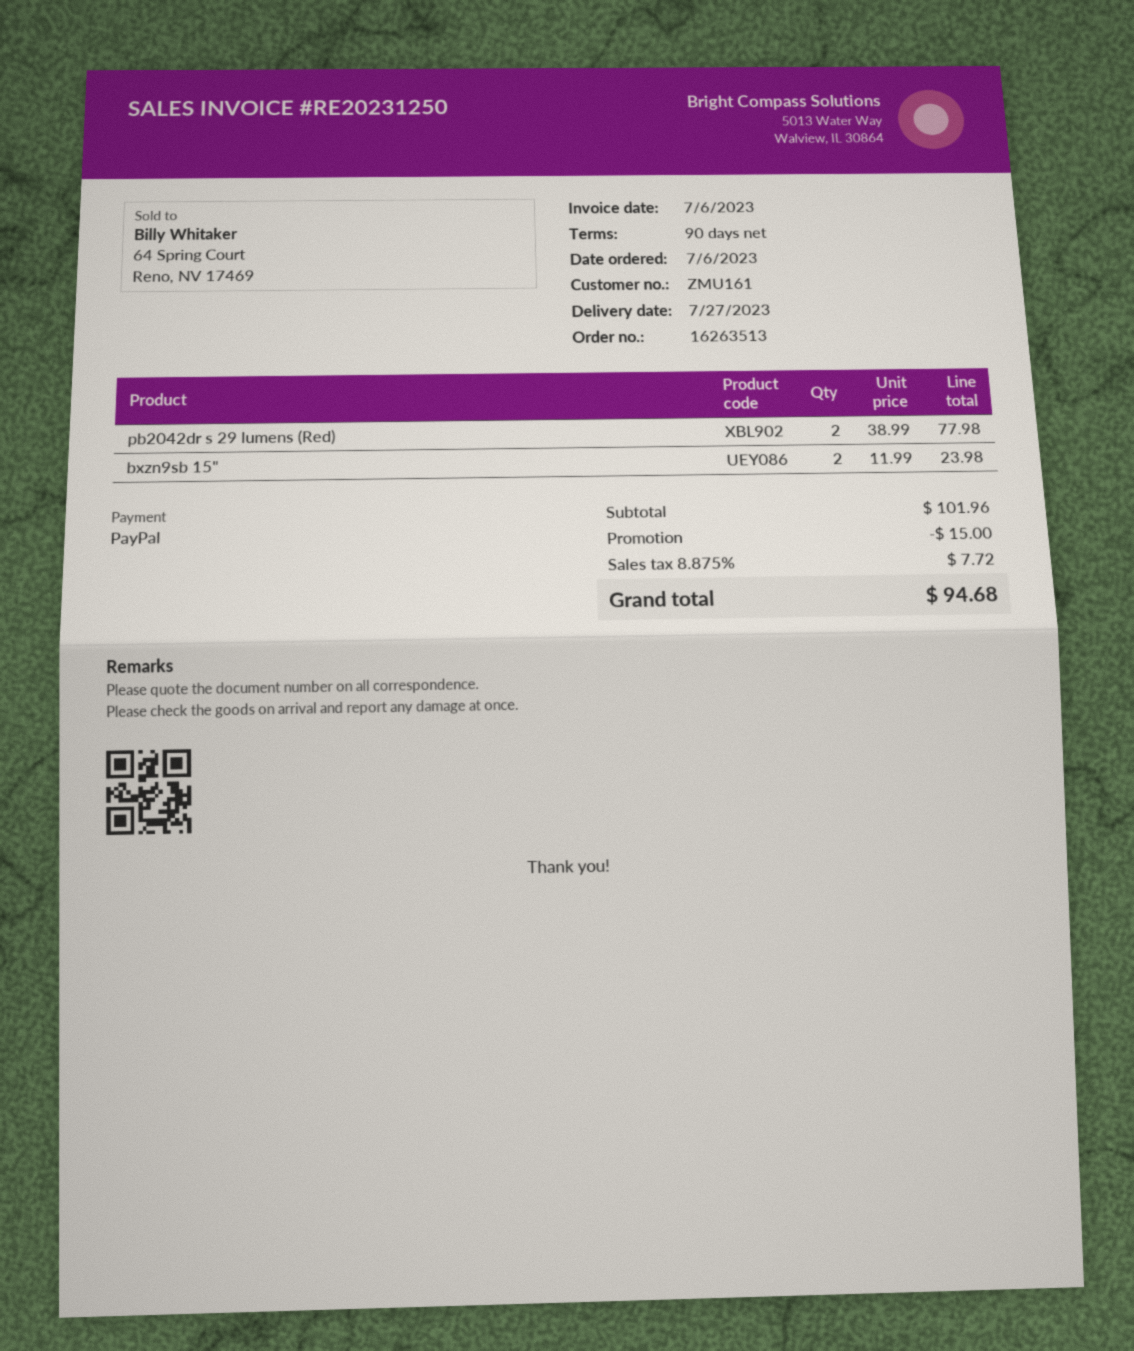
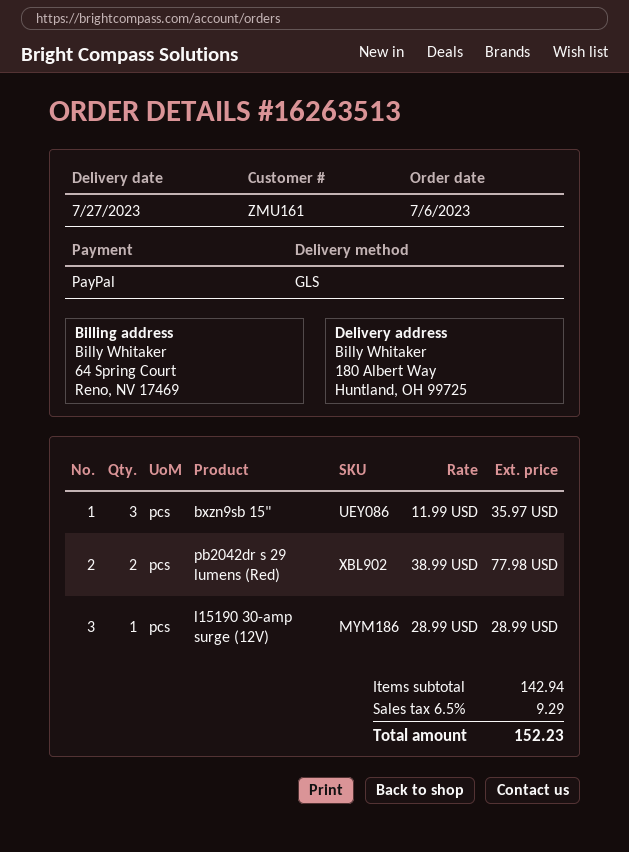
bxzn9sb 15": 2 x 11.99 = 23.98 -> 3 x 11.99 = 35.97
l15190 30-amp surge (12V): none -> 1 x 28.99 = 28.99
subtotal: 101.96 -> 142.94
discount: 15.00 -> none
tax: 8.875% = 7.72 -> 6.5% = 9.29
total: 94.68 -> 152.23

